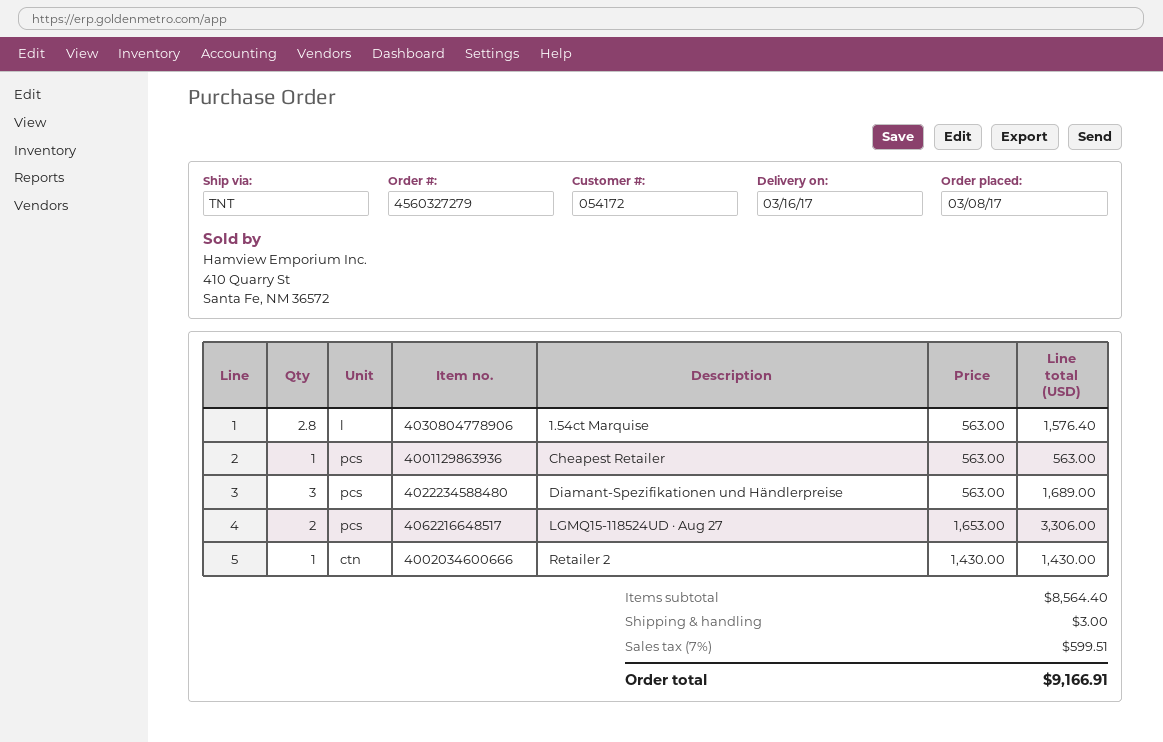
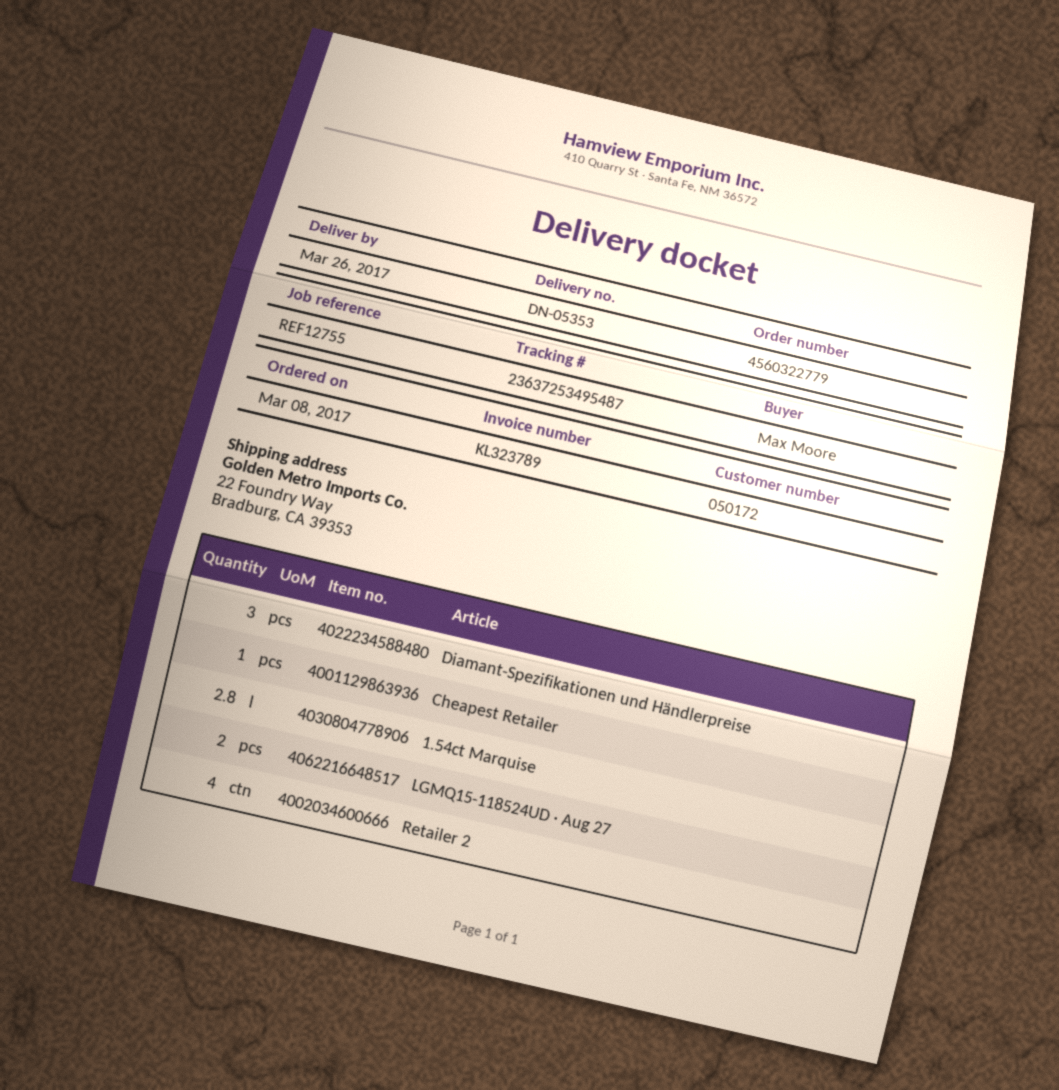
order number: 4560327279 -> 4560322779
delivery date: 2017-03-16 -> 2017-03-26
customer number: 054172 -> 050172
Retailer 2: 1 -> 4

